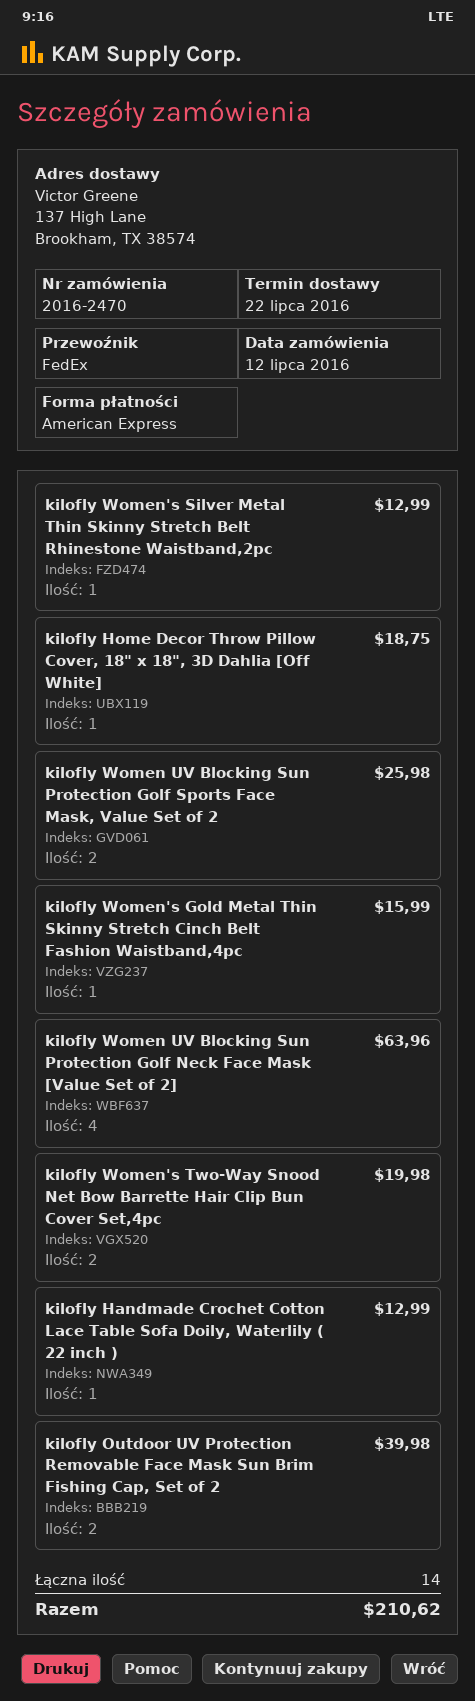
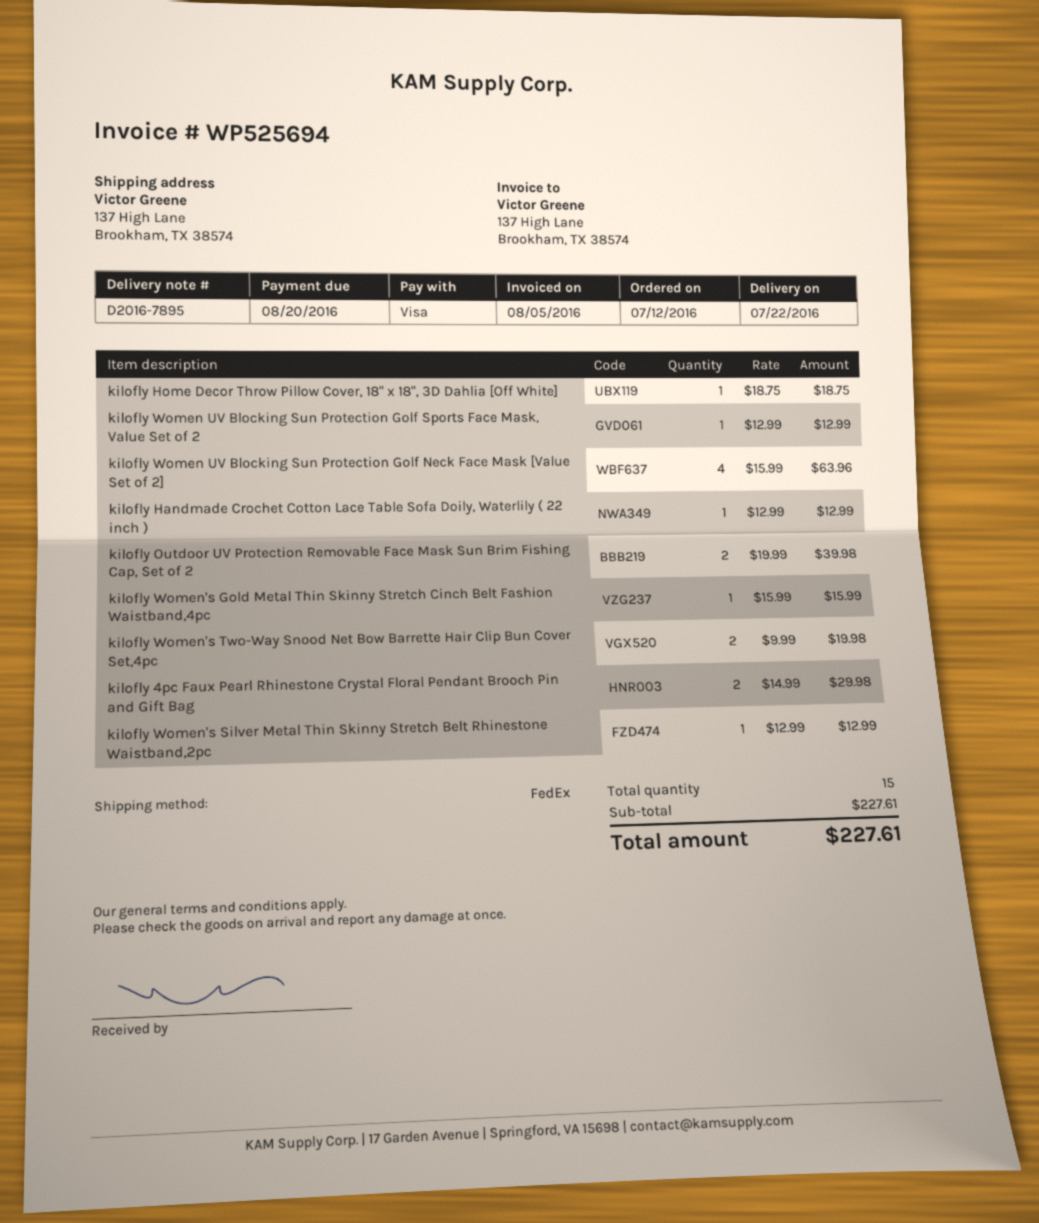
payment method: American Express -> Visa
kilofly Women UV Blocking Sun Protection Golf Sports Face Mask, Value Set of 2: 2 for 25.98 -> 1 for 12.99
kilofly 4pc Faux Pearl Rhinestone Crystal Floral Pendant Brooch Pin and Gift Bag: none -> 2 for 29.98
total quantity: 14 -> 15
total: 210.62 -> 227.61

